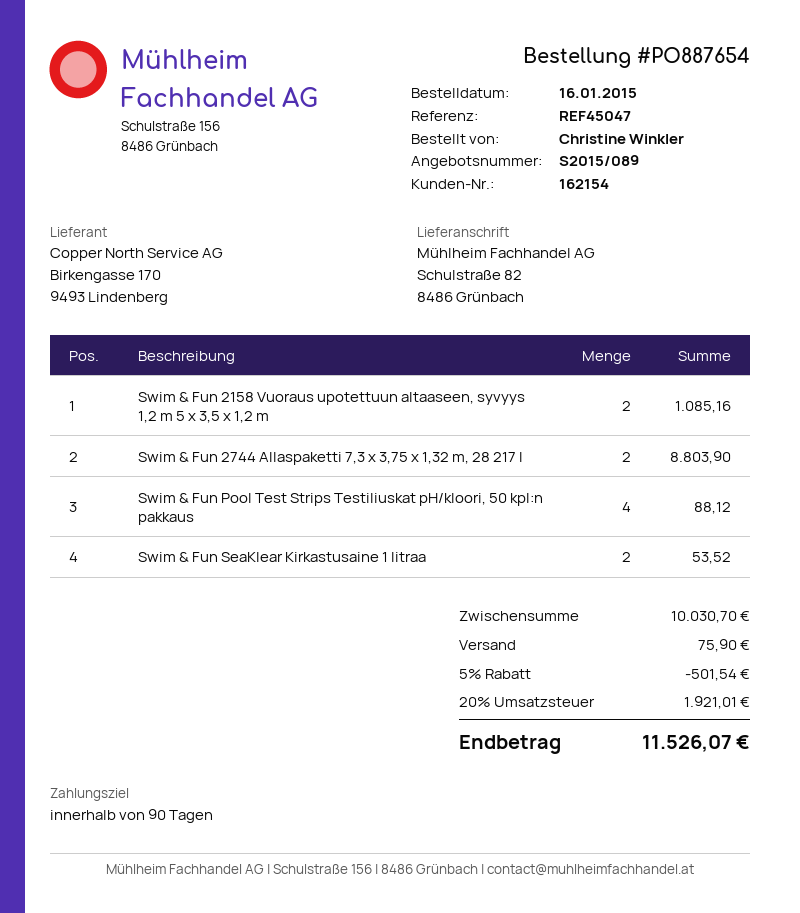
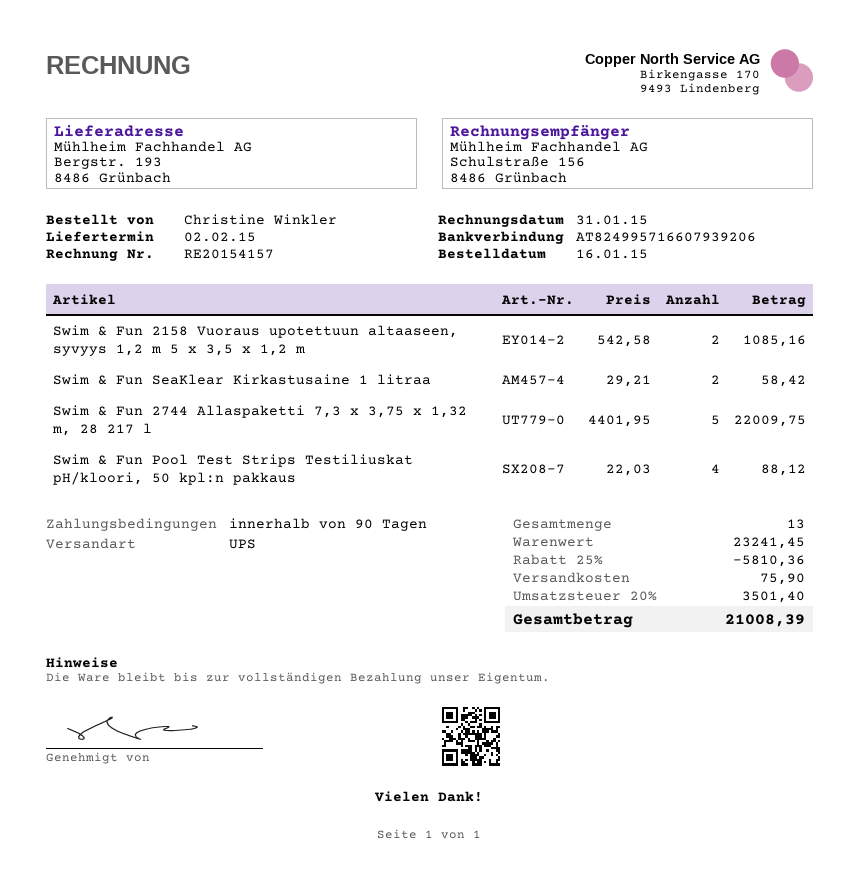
ship to: Schulstraße 82, 8486 Grünbach -> Bergstr. 193, 8486 Grünbach
Swim & Fun 2744 Allaspaketti 7,3 x 3,75 x 1,32 m, 28 217 l: 2 for 8803.90 -> 5 for 22009.75
Swim & Fun SeaKlear Kirkastusaine 1 litraa: 2 for 53.52 -> 2 for 58.42
subtotal: 10030.70 -> 23241.45
discount: 5% = 501.54 -> 25% = 5810.36
tax: 20% = 1921.01 -> 20% = 3501.40
total: 11526.07 -> 21008.39

